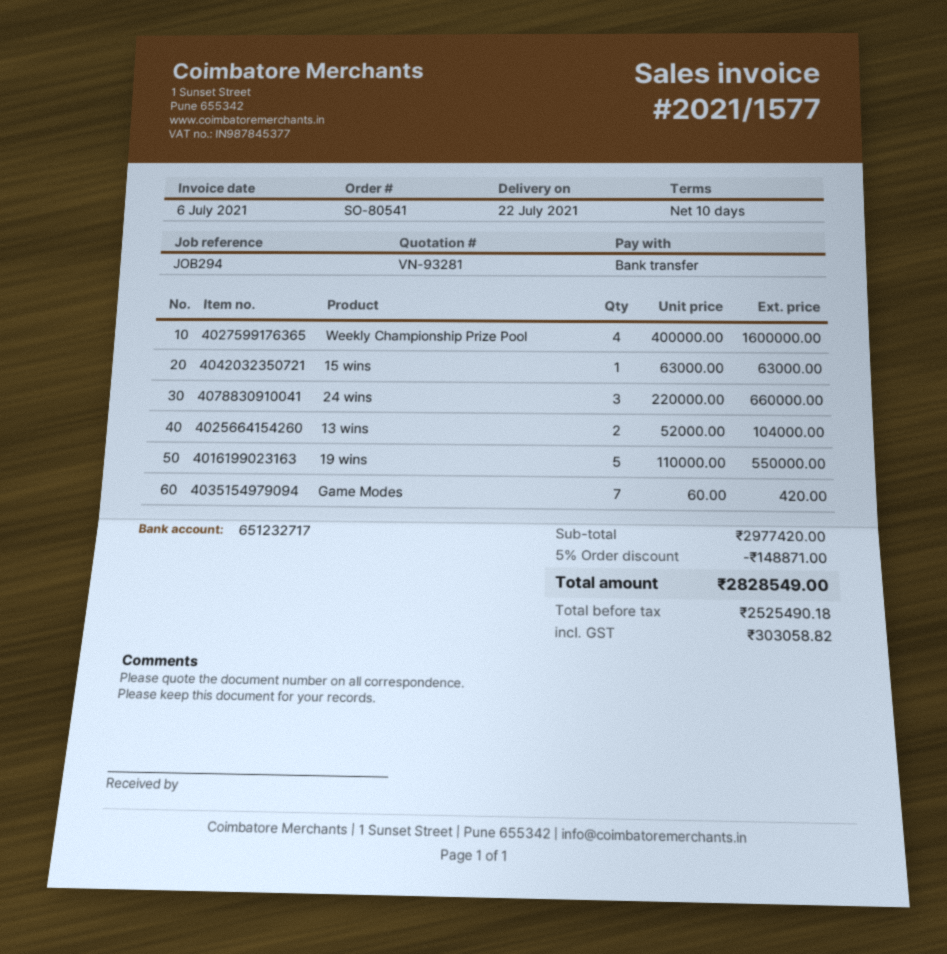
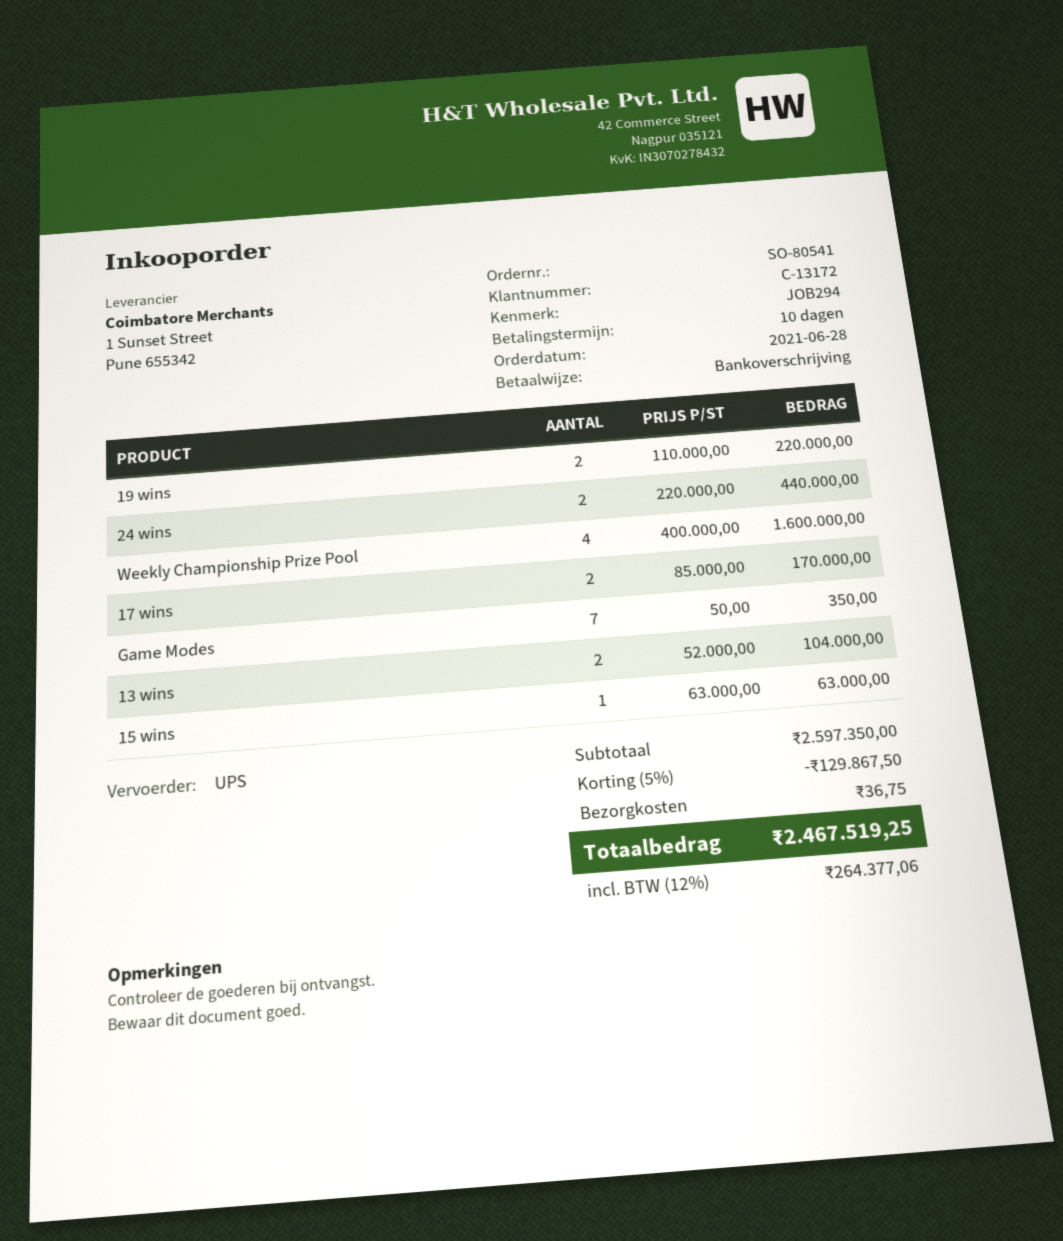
24 wins: 3 x 220000.00 = 660000.00 -> 2 x 220000.00 = 440000.00
19 wins: 5 x 110000.00 = 550000.00 -> 2 x 110000.00 = 220000.00
Game Modes: 7 x 60.00 = 420.00 -> 7 x 50.00 = 350.00
17 wins: none -> 2 x 85000.00 = 170000.00
subtotal: 2977420.00 -> 2597350.00
discount: 5% = 148871.00 -> 5% = 129867.50
shipping: none -> 36.75
tax: 303058.82 -> 264377.06
total: 2828549.00 -> 2467519.25

